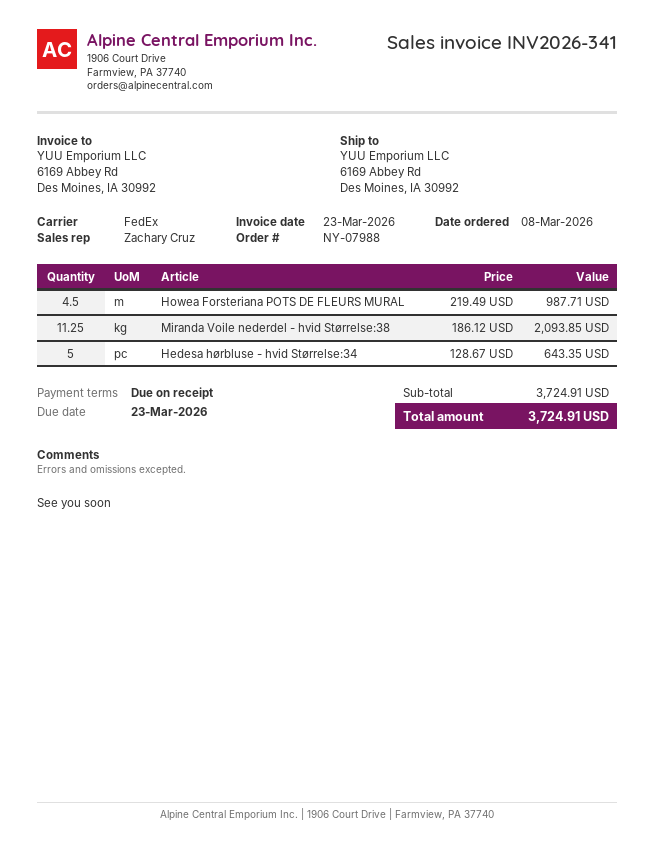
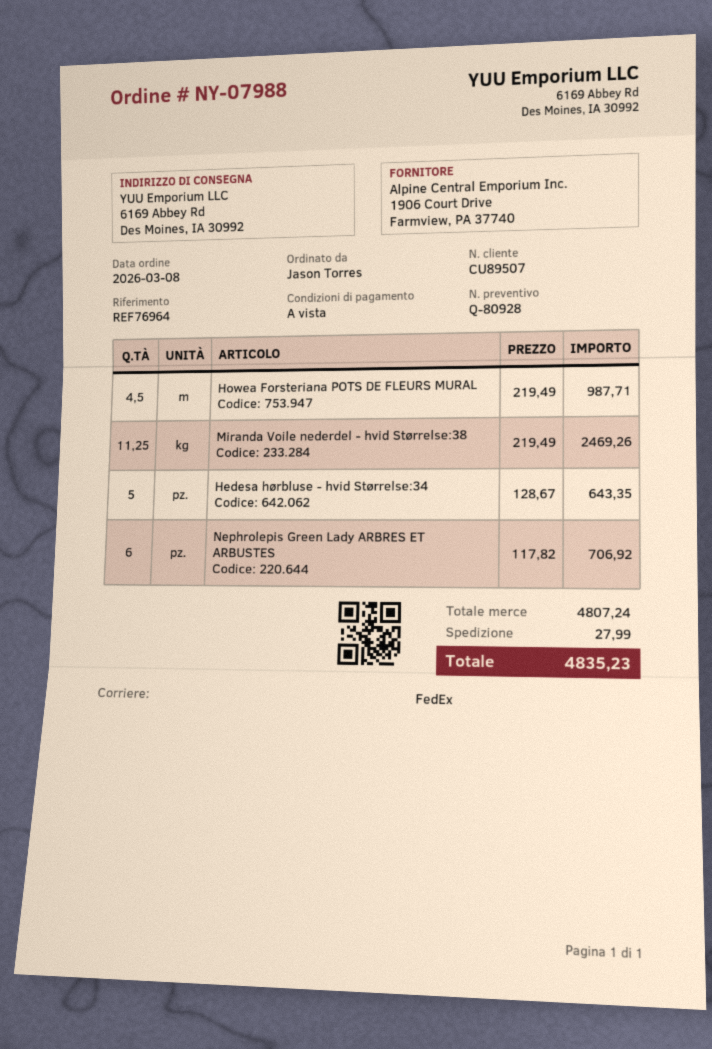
Miranda Voile nederdel - hvid Størrelse:38: 11.25 x 186.12 = 2093.85 -> 11.25 x 219.49 = 2469.26
Nephrolepis Green Lady ARBRES ET ARBUSTES: none -> 6 x 117.82 = 706.92
subtotal: 3724.91 -> 4807.24
shipping: none -> 27.99
total: 3724.91 -> 4835.23

